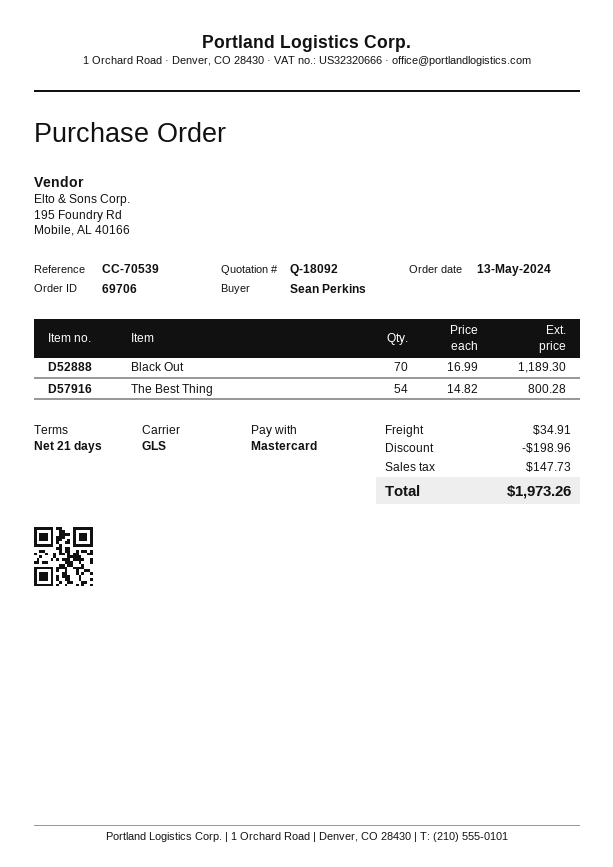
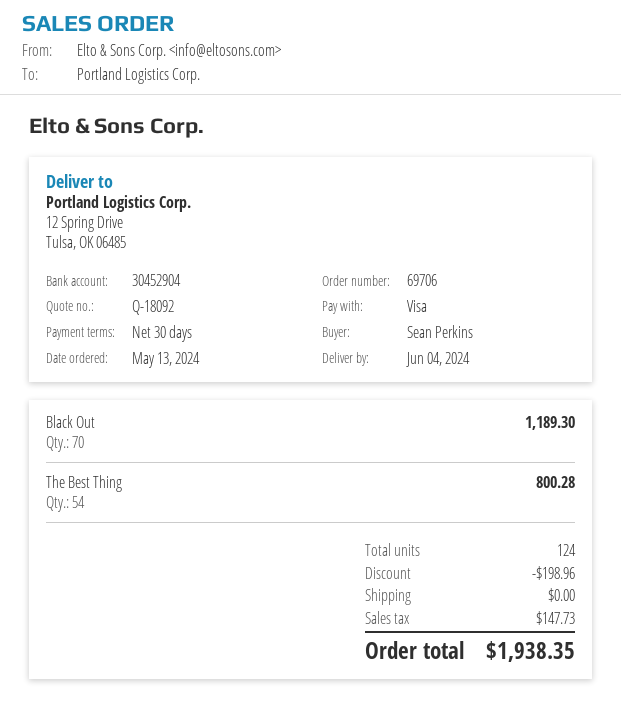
payment terms: 21 days -> 30 days
payment method: Mastercard -> Visa
shipping: 34.91 -> 0.00
total: 1973.26 -> 1938.35

